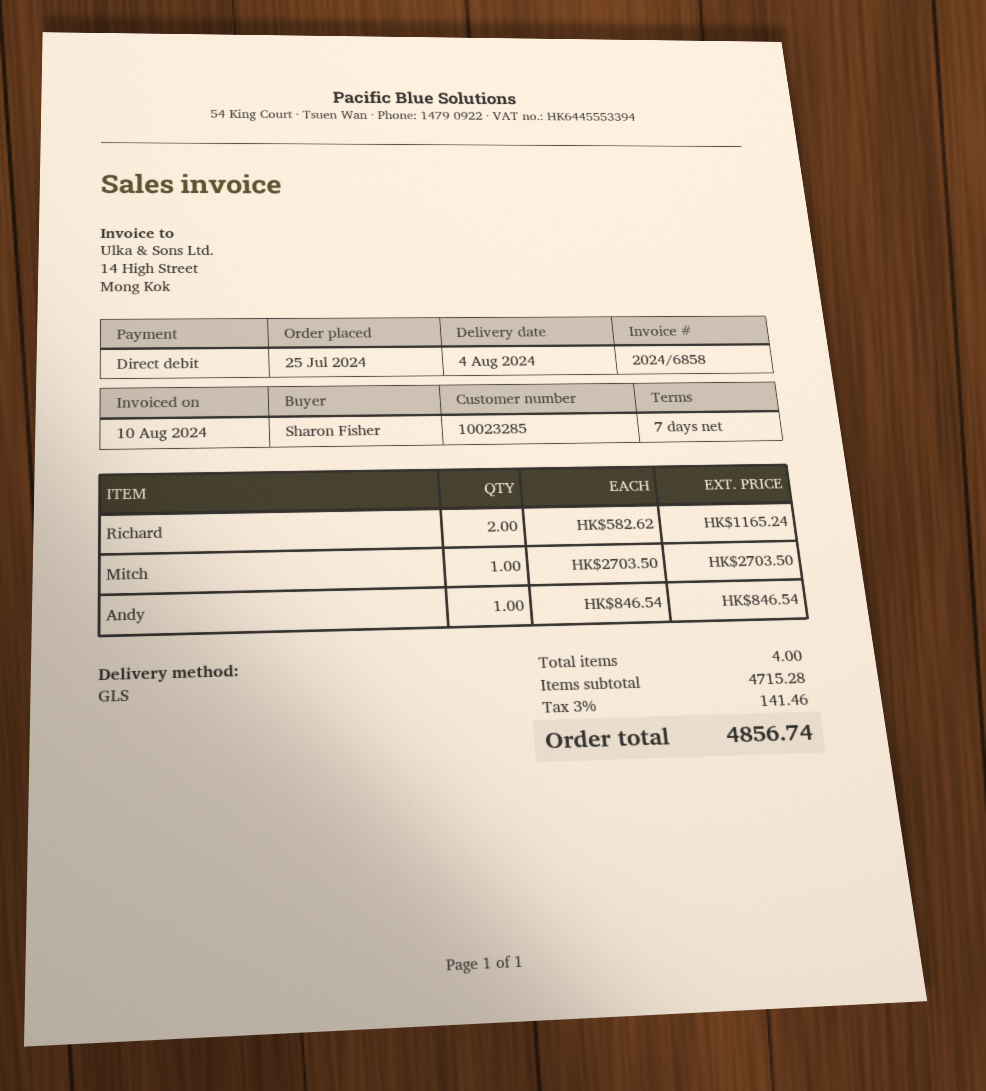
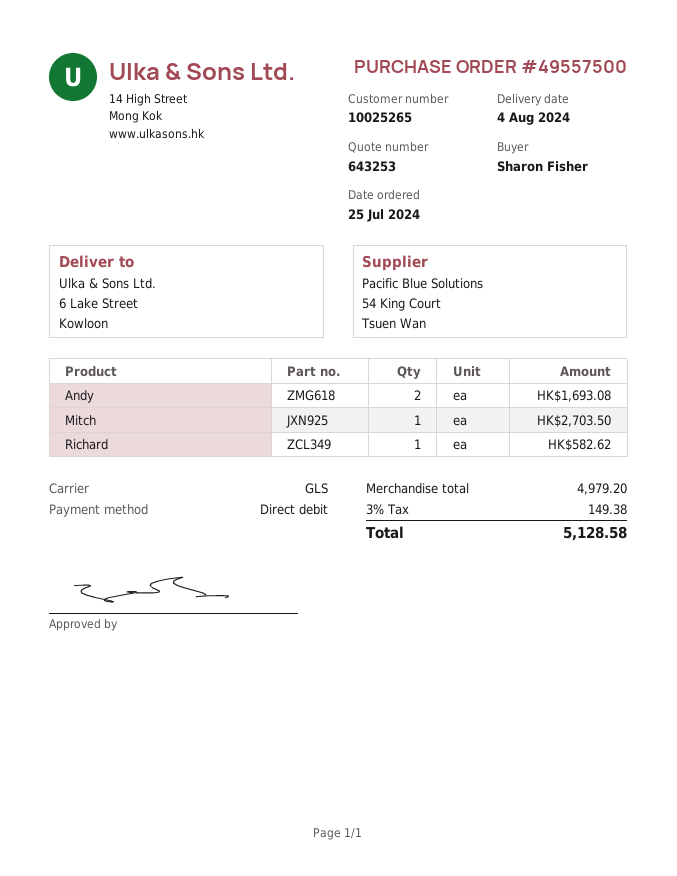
customer number: 10023285 -> 10025265
Richard: 2 for 1165.24 -> 1 for 582.62
Andy: 1 for 846.54 -> 2 for 1693.08
subtotal: 4715.28 -> 4979.20
tax: 3% = 141.46 -> 3% = 149.38
total: 4856.74 -> 5128.58

